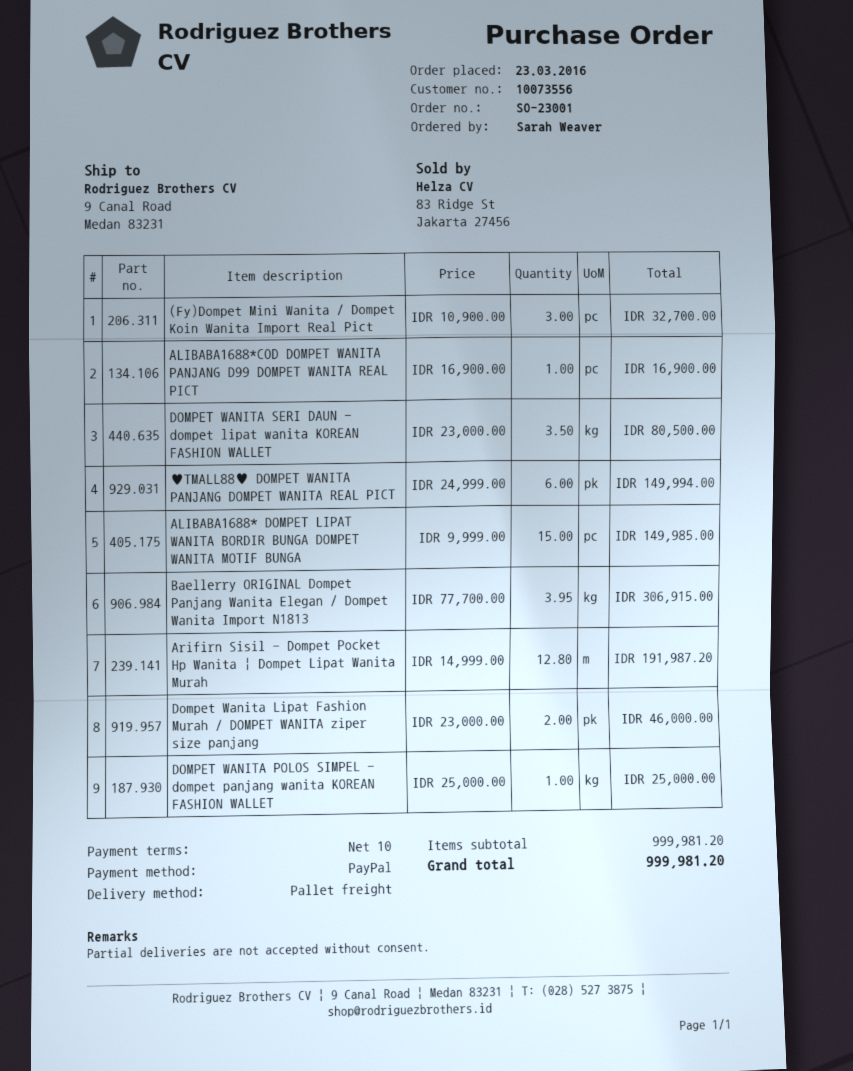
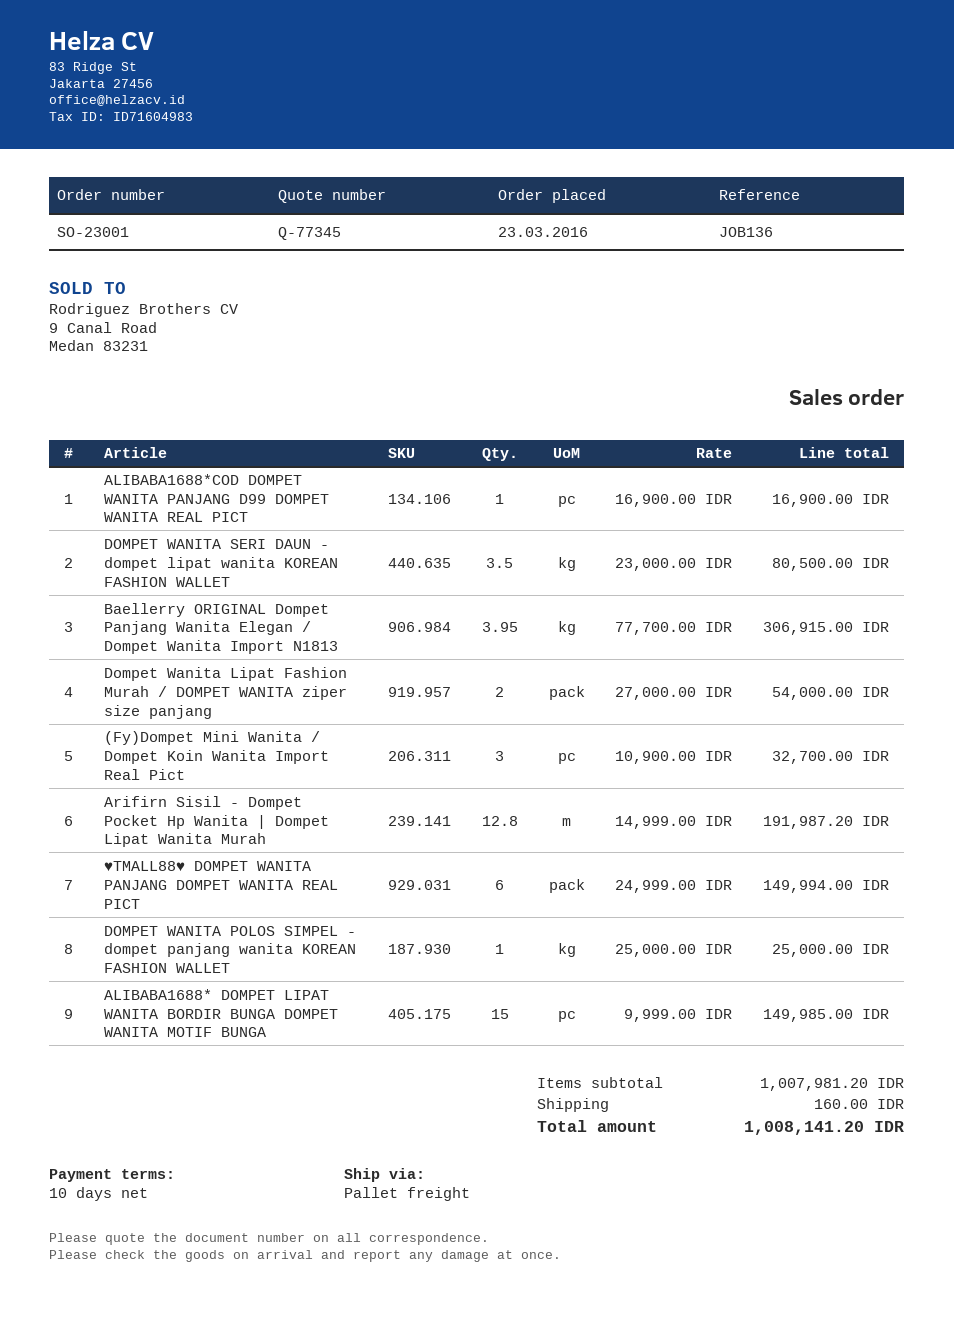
Dompet Wanita Lipat Fashion Murah / DOMPET WANITA ziper size panjang: 2 x 23000.00 = 46000.00 -> 2 x 27000.00 = 54000.00
subtotal: 999981.20 -> 1007981.20
shipping: none -> 160.00
total: 999981.20 -> 1008141.20

